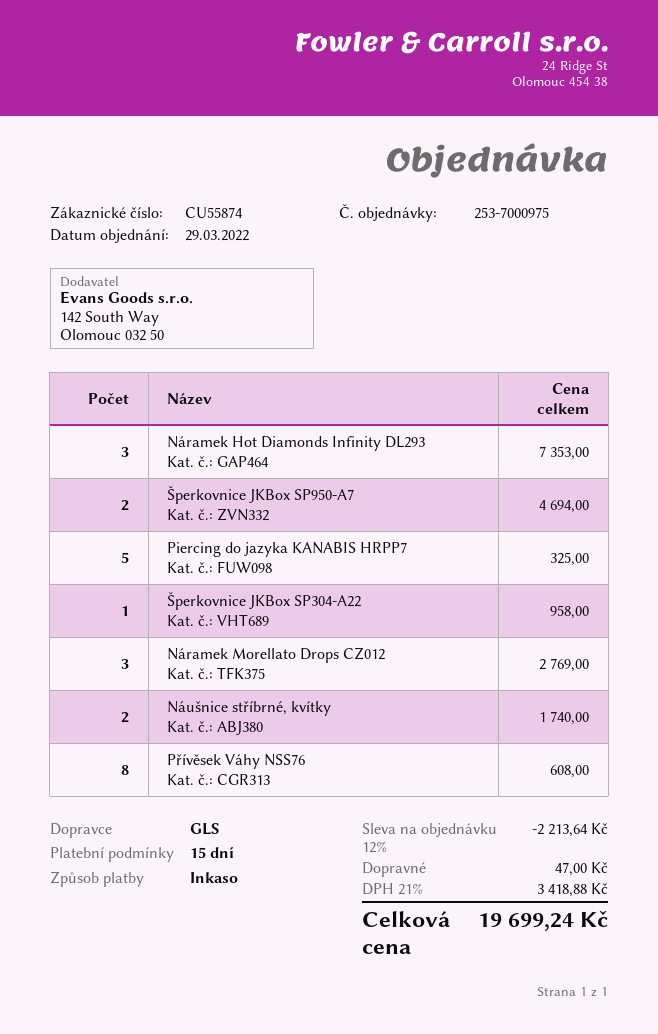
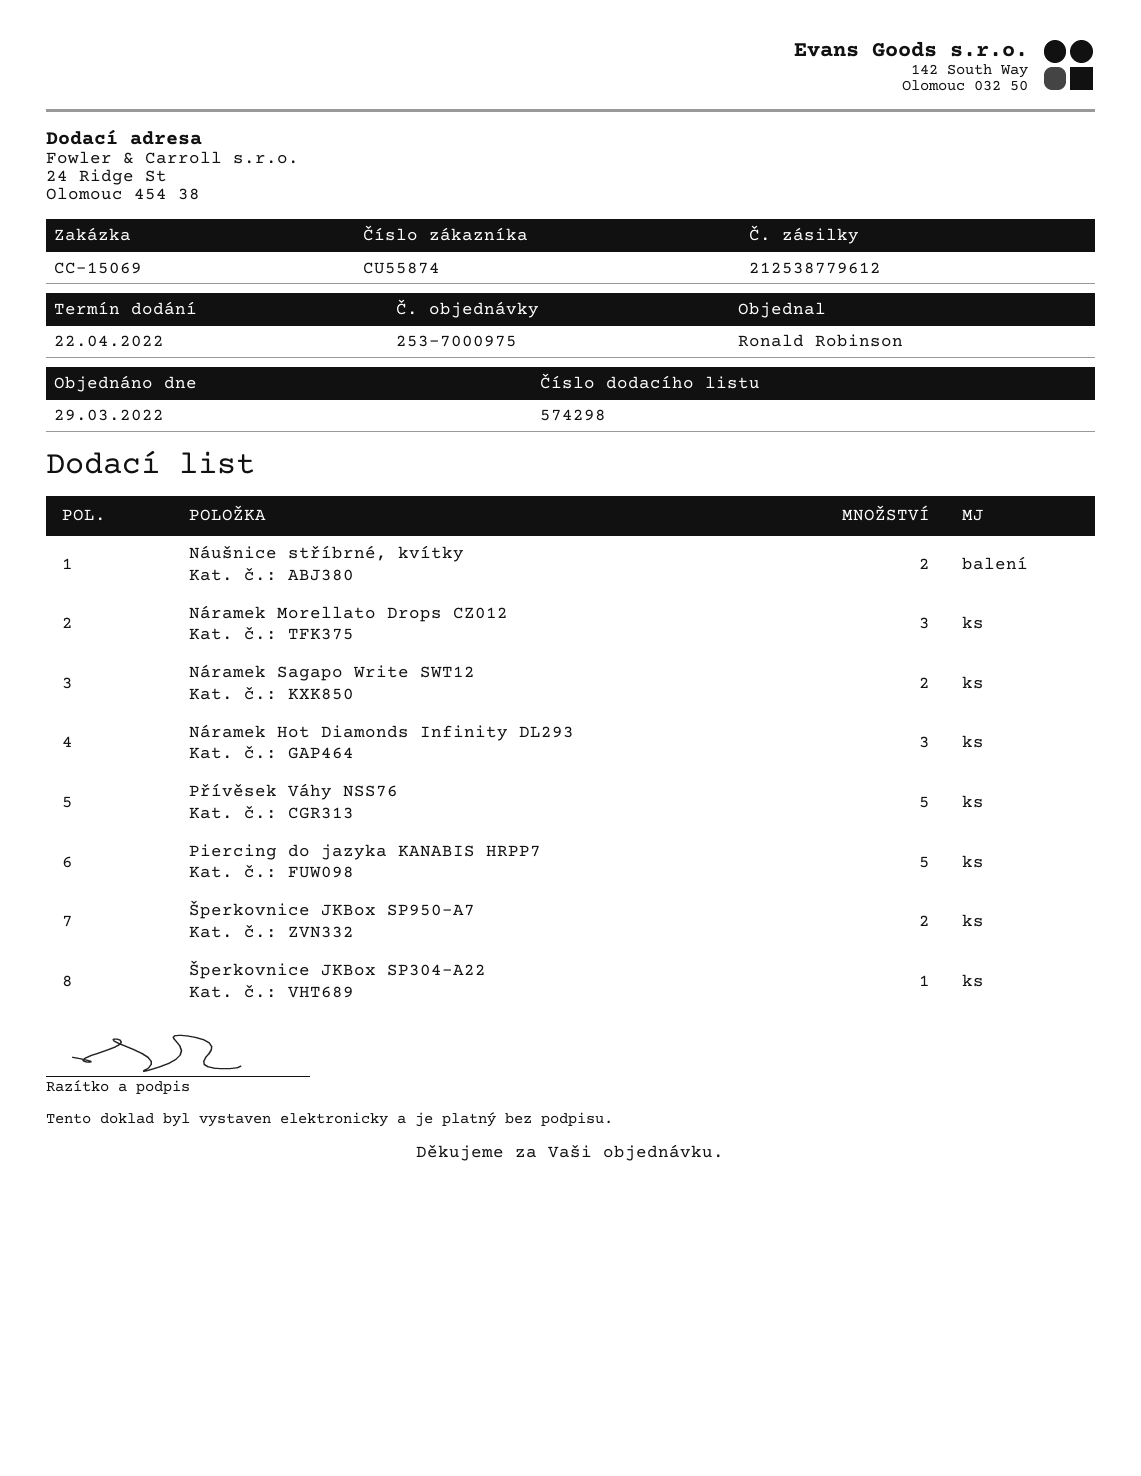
Přívěsek Váhy NSS76: 8 -> 5
Náramek Sagapo Write SWT12: none -> 2

